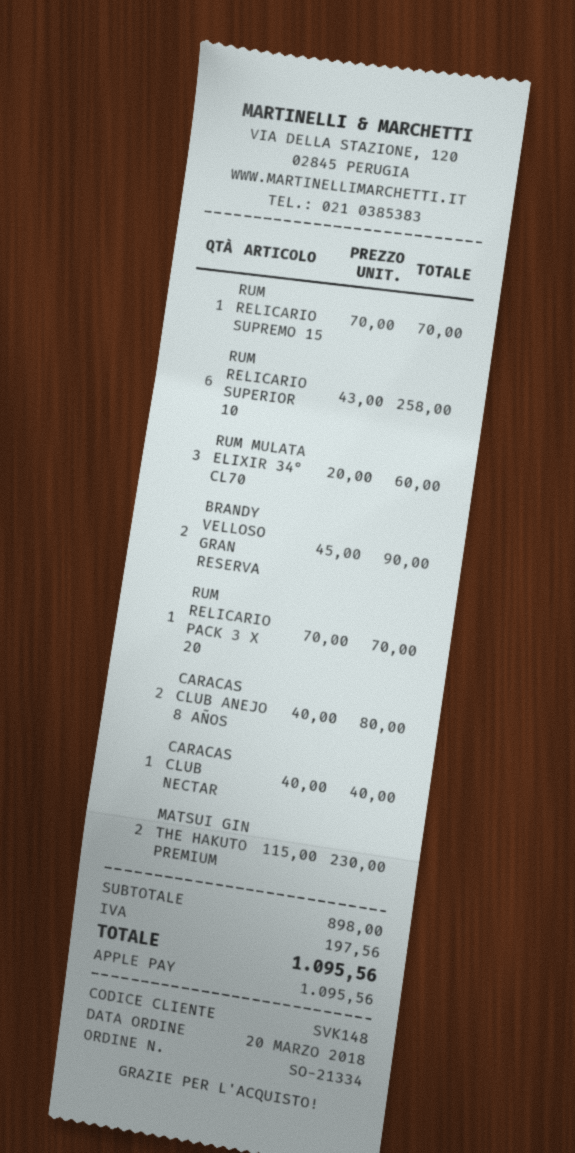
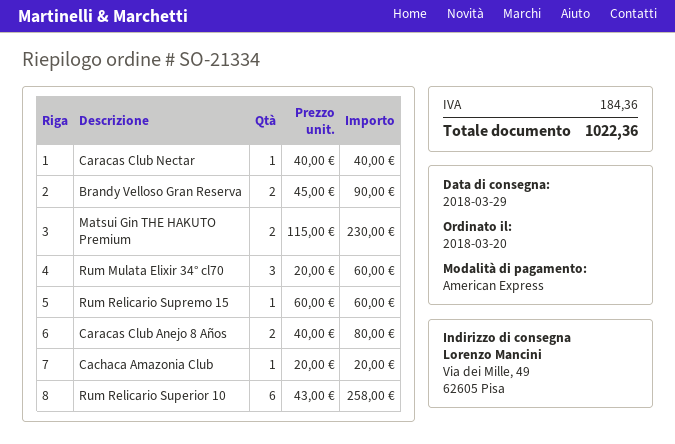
payment method: Apple Pay -> American Express
RUM RELICARIO SUPREMO 15: 1 x 70.00 = 70.00 -> 1 x 60.00 = 60.00
RUM RELICARIO PACK 3 X 20: 1 x 70.00 = 70.00 -> none
Cachaca Amazonia Club: none -> 1 x 20.00 = 20.00
tax: 197.56 -> 184.36
total: 1095.56 -> 1022.36

